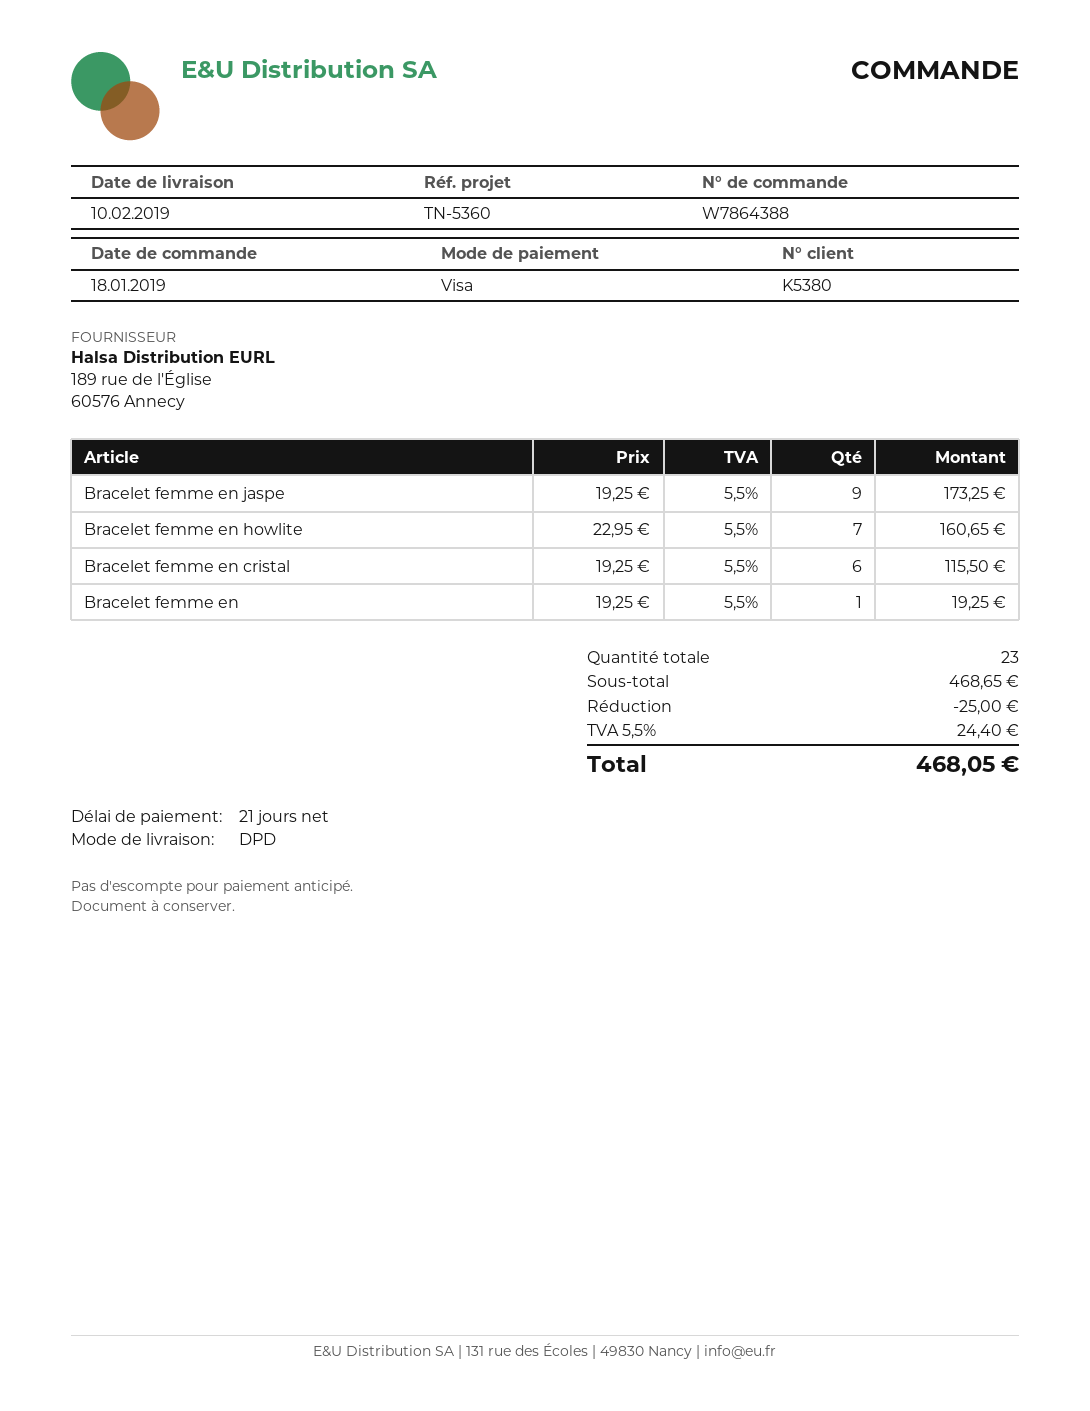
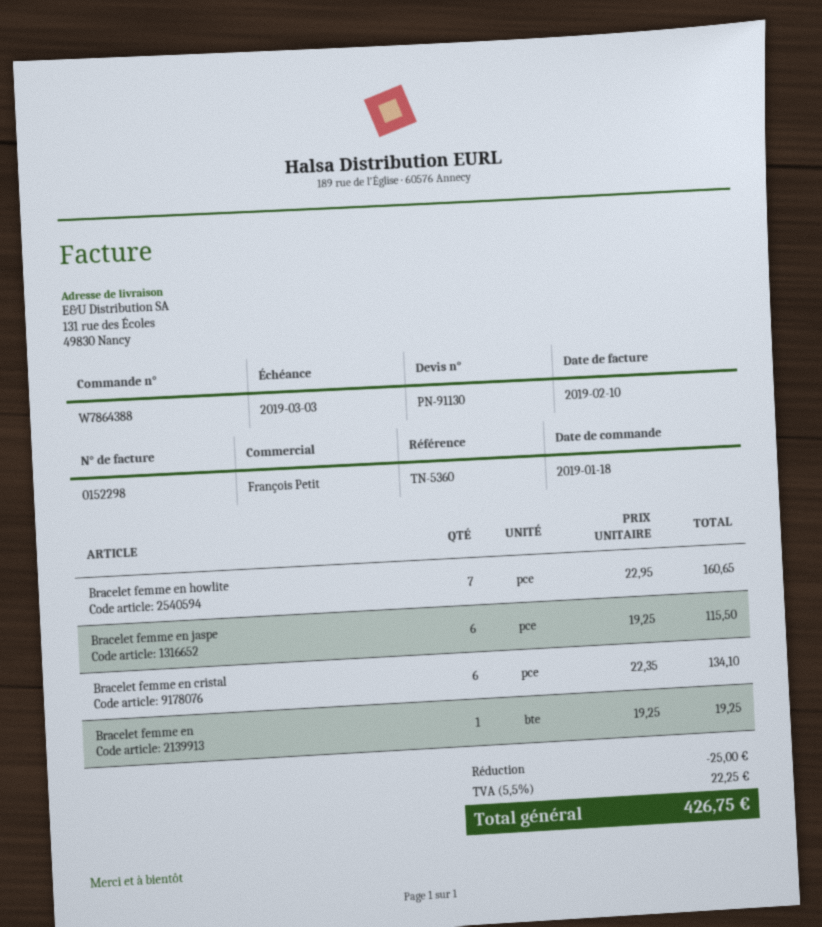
Bracelet femme en jaspe: 9 x 19.25 = 173.25 -> 6 x 19.25 = 115.50
Bracelet femme en cristal: 6 x 19.25 = 115.50 -> 6 x 22.35 = 134.10
tax: 5.5% = 24.40 -> 5.5% = 22.25
total: 468.05 -> 426.75

